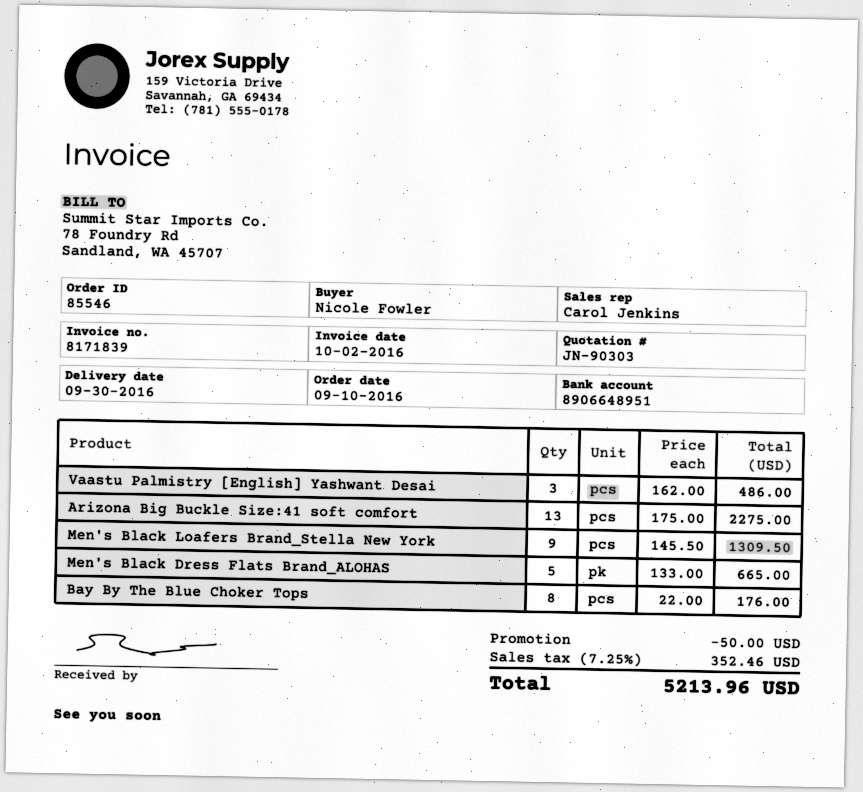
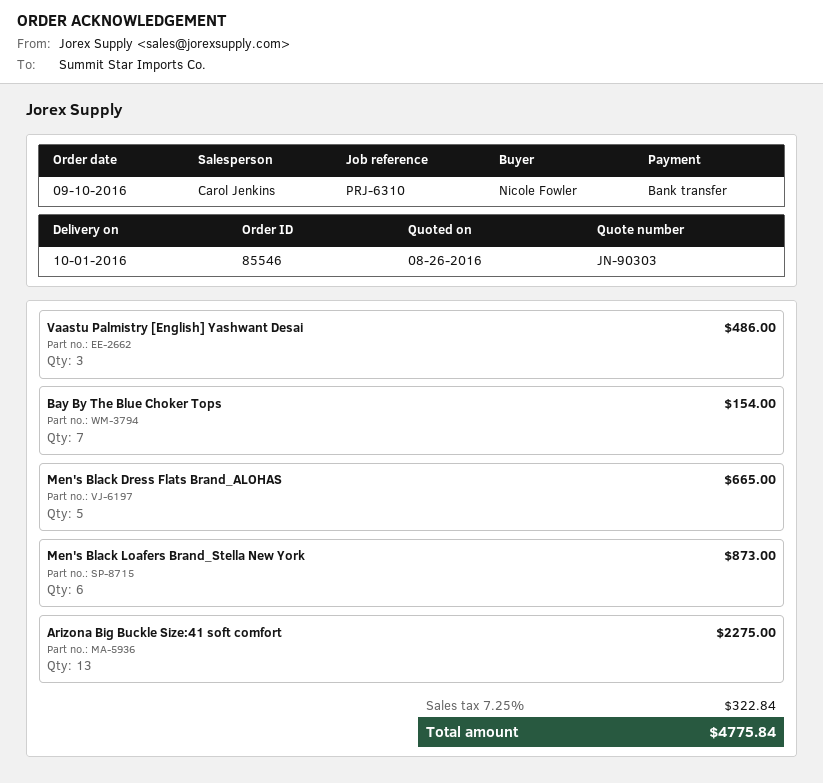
delivery date: 2016-09-30 -> 2016-10-01
Men's Black Loafers Brand_Stella New York: 9 for 1309.50 -> 6 for 873.00
Bay By The Blue Choker Tops: 8 for 176.00 -> 7 for 154.00
discount: 50.00 -> none
tax: 7.25% = 352.46 -> 7.25% = 322.84
total: 5213.96 -> 4775.84

